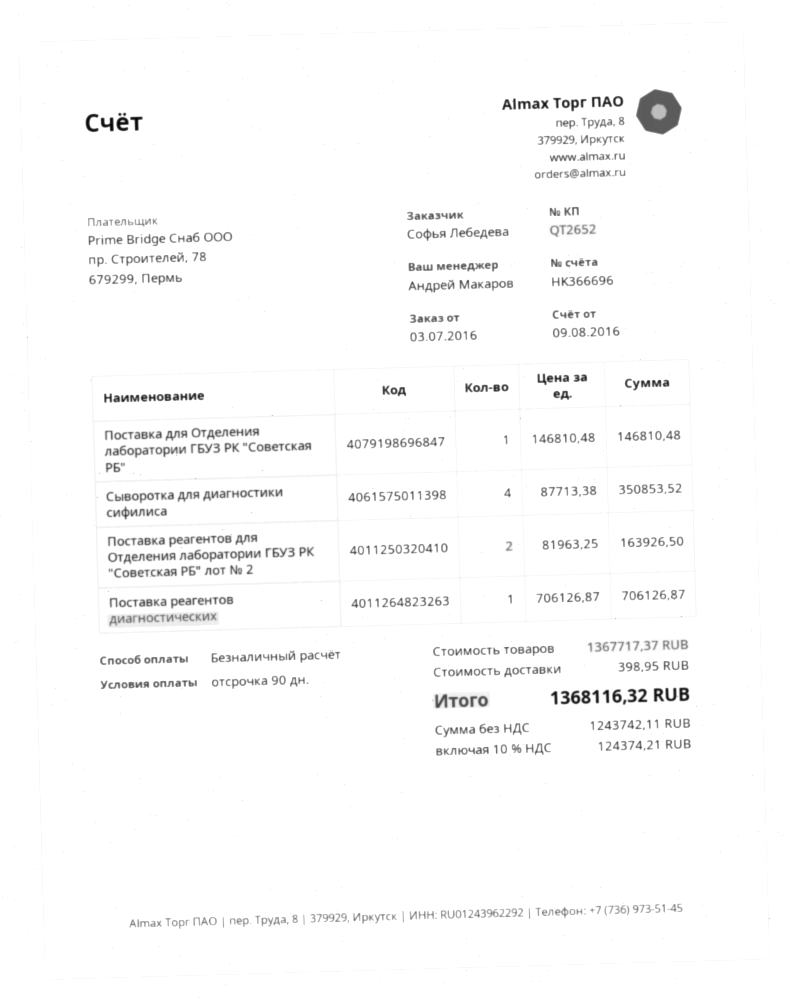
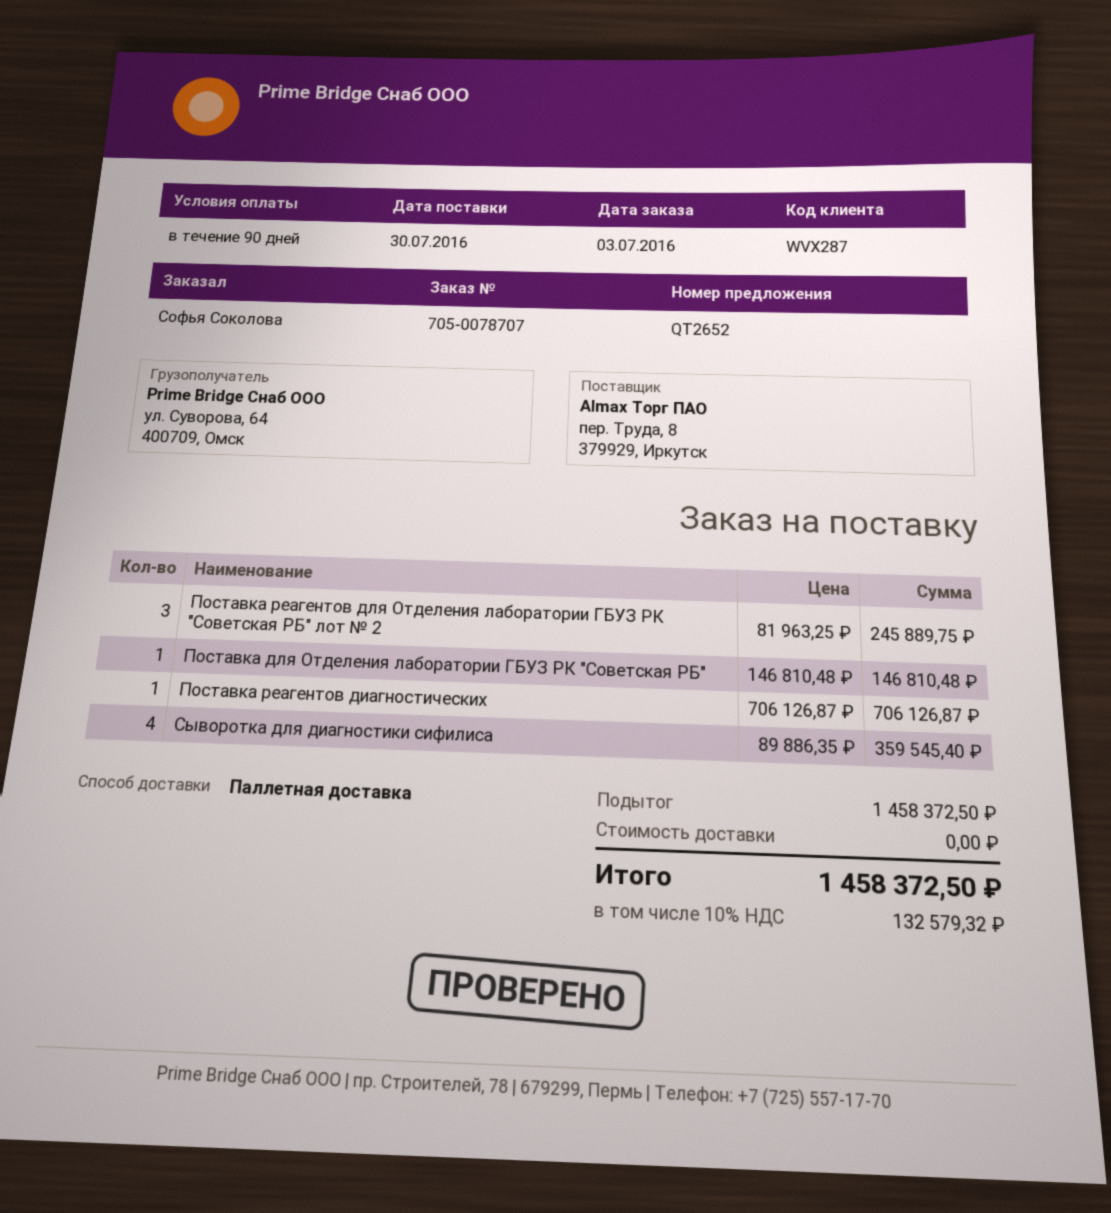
ordered by: Софья Лебедева -> Софья Соколова
Сыворотка для диагностики сифилиса: 4 x 87713.38 = 350853.52 -> 4 x 89886.35 = 359545.40
Поставка реагентов для Отделения лаборатории ГБУЗ РК "Советская РБ" лот № 2: 2 x 81963.25 = 163926.50 -> 3 x 81963.25 = 245889.75
subtotal: 1367717.37 -> 1458372.50
shipping: 398.95 -> 0.00
tax: 10% = 124374.21 -> 10% = 132579.32
total: 1368116.32 -> 1458372.50

